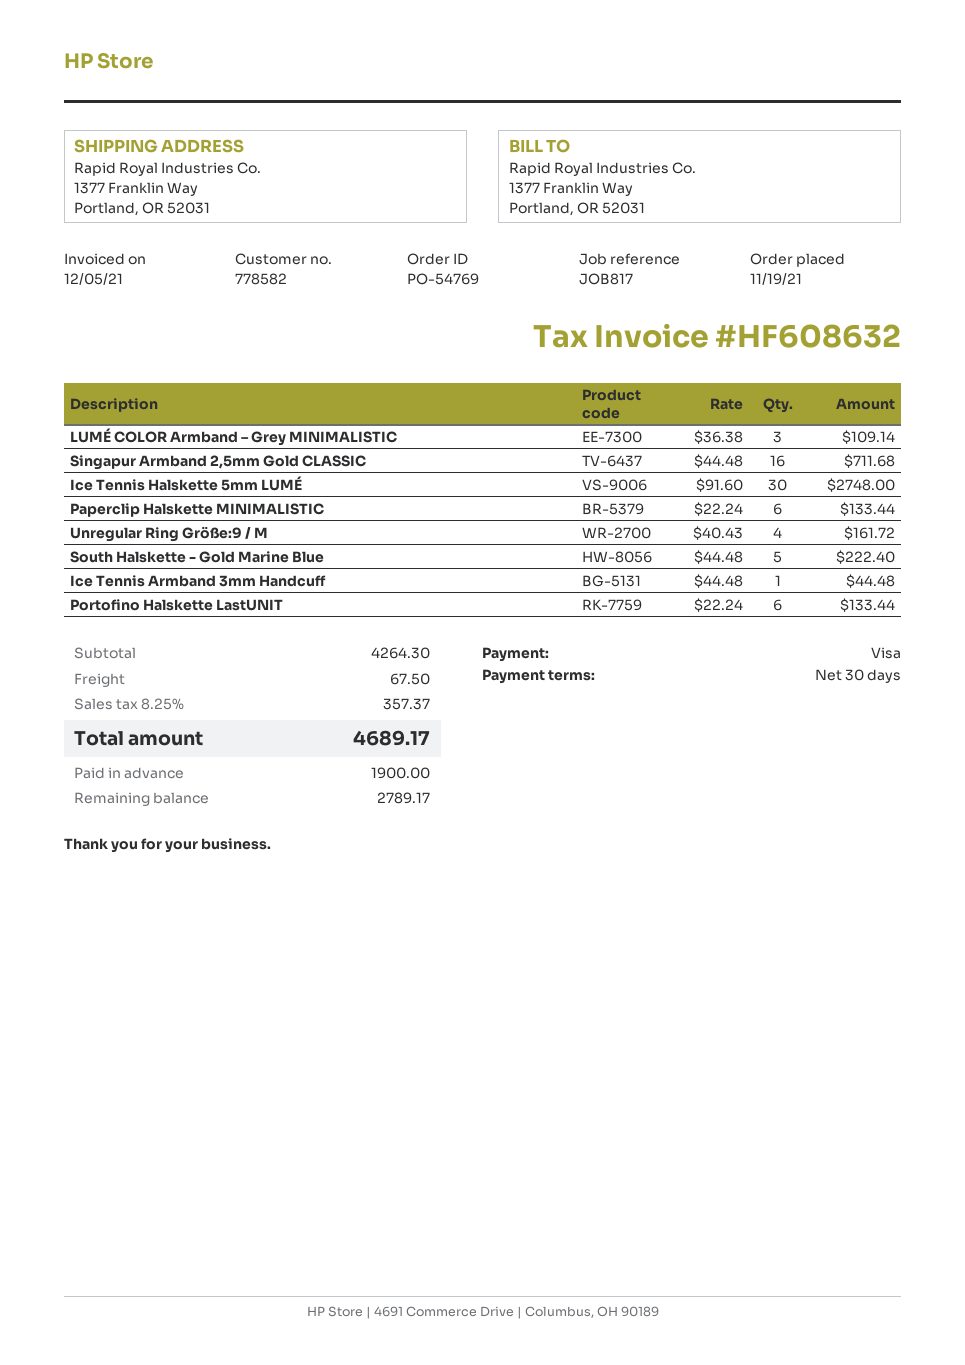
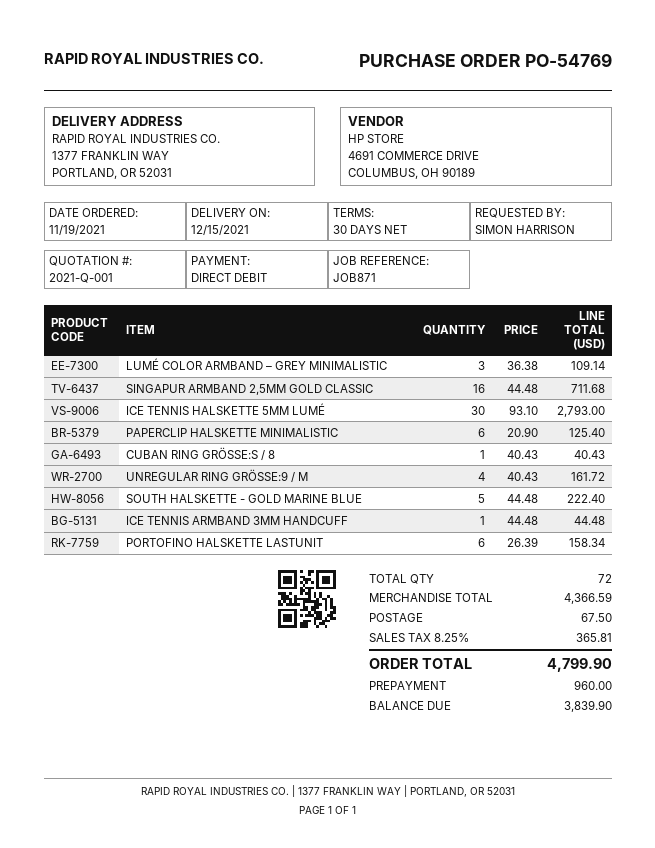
reference: JOB817 -> JOB871
payment method: Visa -> direct debit
Ice Tennis Halskette 5mm LUMÉ: 30 x 91.60 = 2748.00 -> 30 x 93.10 = 2793.00
Paperclip Halskette MINIMALISTIC: 6 x 22.24 = 133.44 -> 6 x 20.90 = 125.40
Portofino Halskette LastUNIT: 6 x 22.24 = 133.44 -> 6 x 26.39 = 158.34
CUBAN RING GRÖSSE:S / 8: none -> 1 x 40.43 = 40.43
subtotal: 4264.30 -> 4366.59
tax: 8.25% = 357.37 -> 8.25% = 365.81
total: 4689.17 -> 4799.90
deposit: 1900.00 -> 960.00
balance: 2789.17 -> 3839.90

